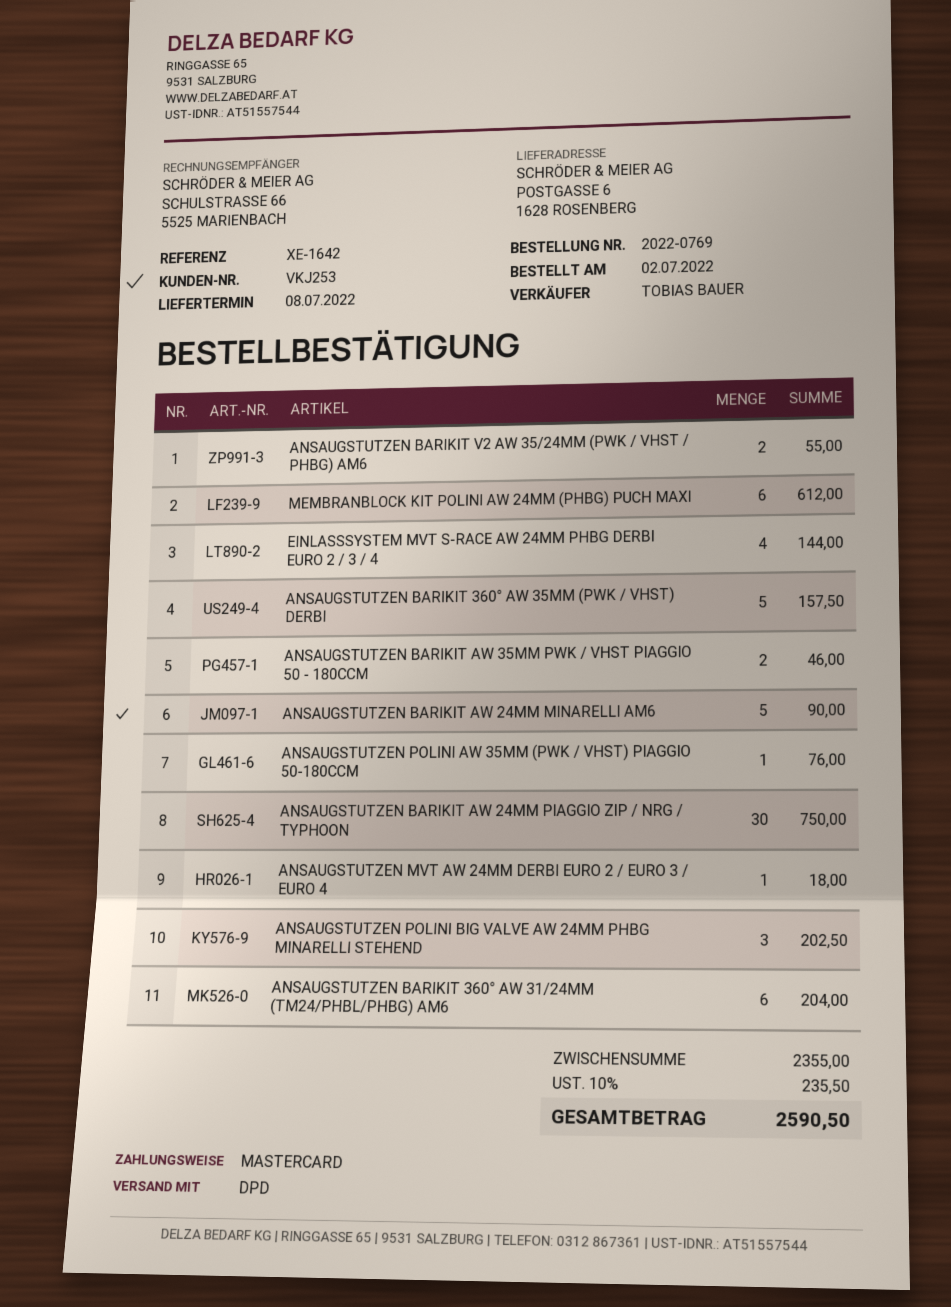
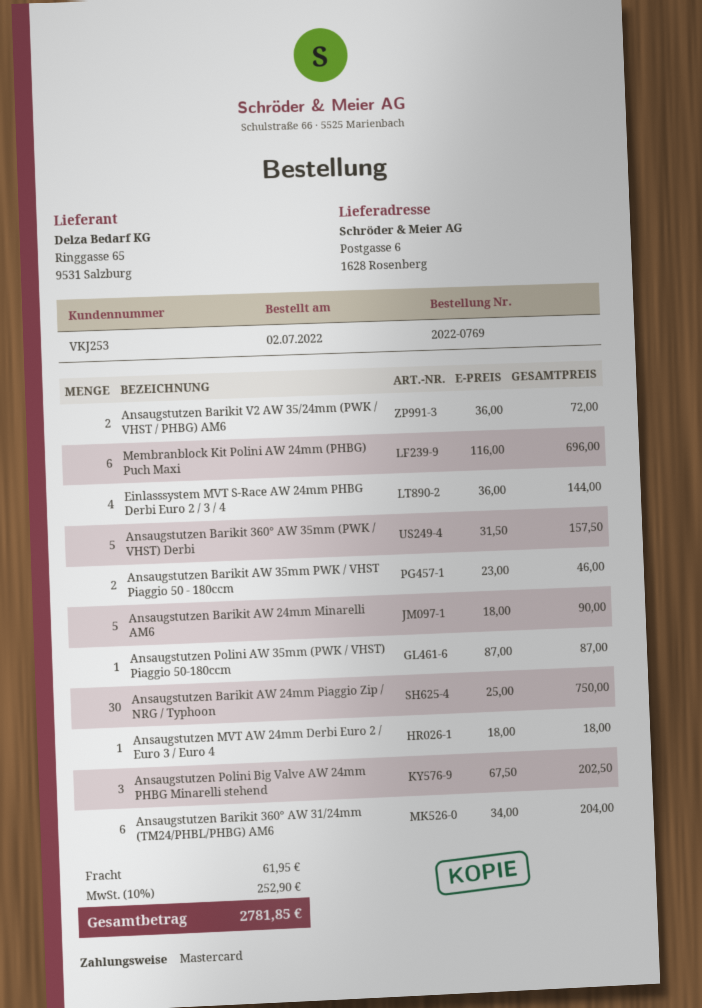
ANSAUGSTUTZEN BARIKIT V2 AW 35/24MM (PWK / VHST / PHBG) AM6: 2 for 55.00 -> 2 for 72.00
MEMBRANBLOCK KIT POLINI AW 24MM (PHBG) PUCH MAXI: 6 for 612.00 -> 6 for 696.00
ANSAUGSTUTZEN POLINI AW 35MM (PWK / VHST) PIAGGIO 50-180CCM: 1 for 76.00 -> 1 for 87.00
shipping: none -> 61.95
tax: 10% = 235.50 -> 10% = 252.90
total: 2590.50 -> 2781.85

